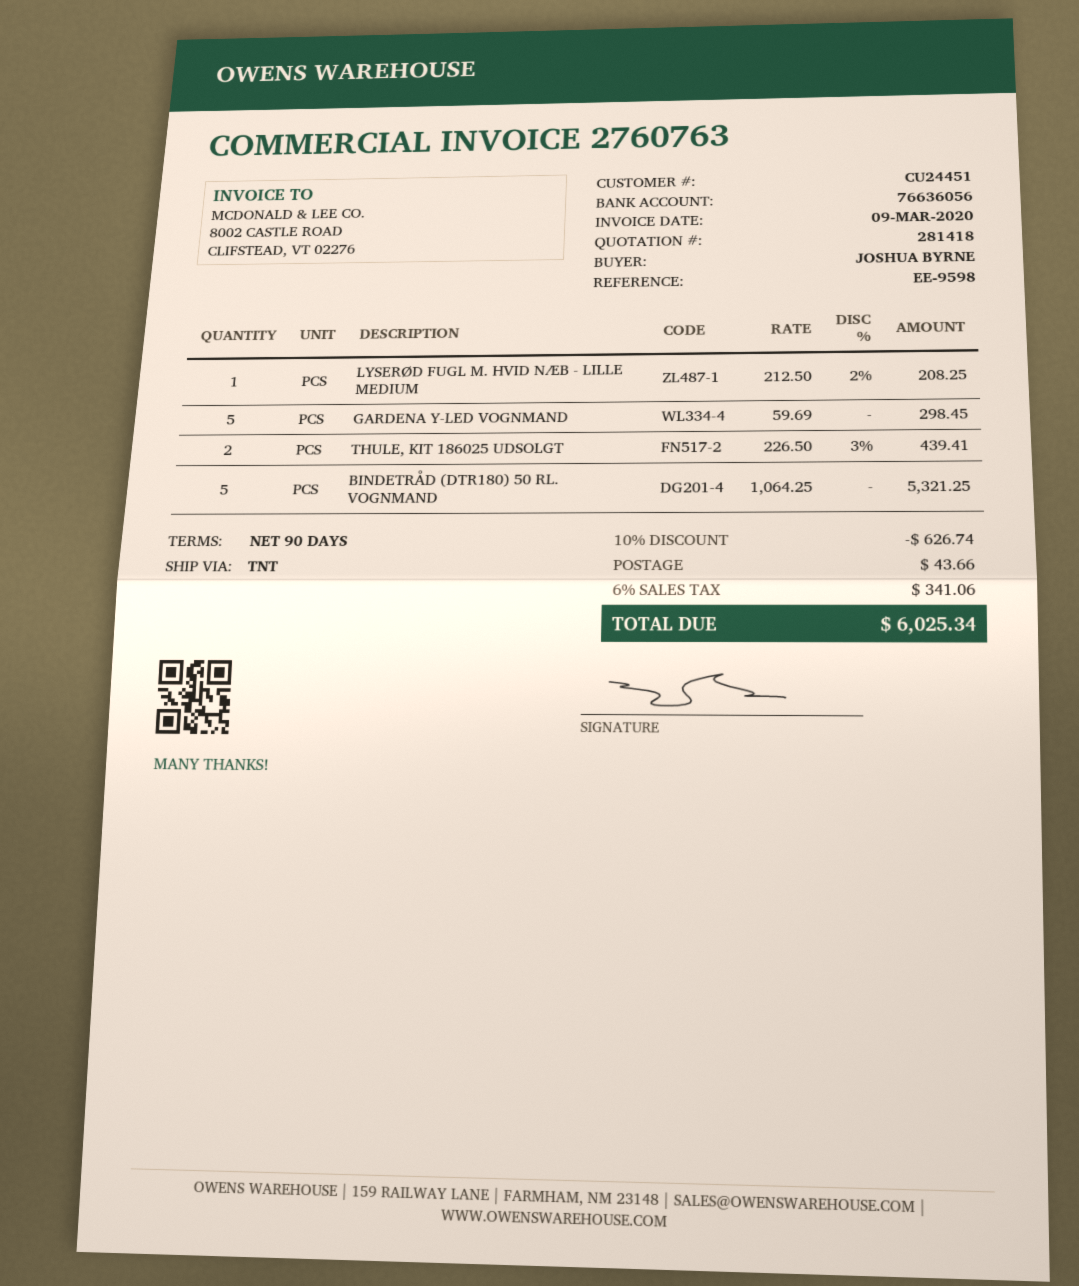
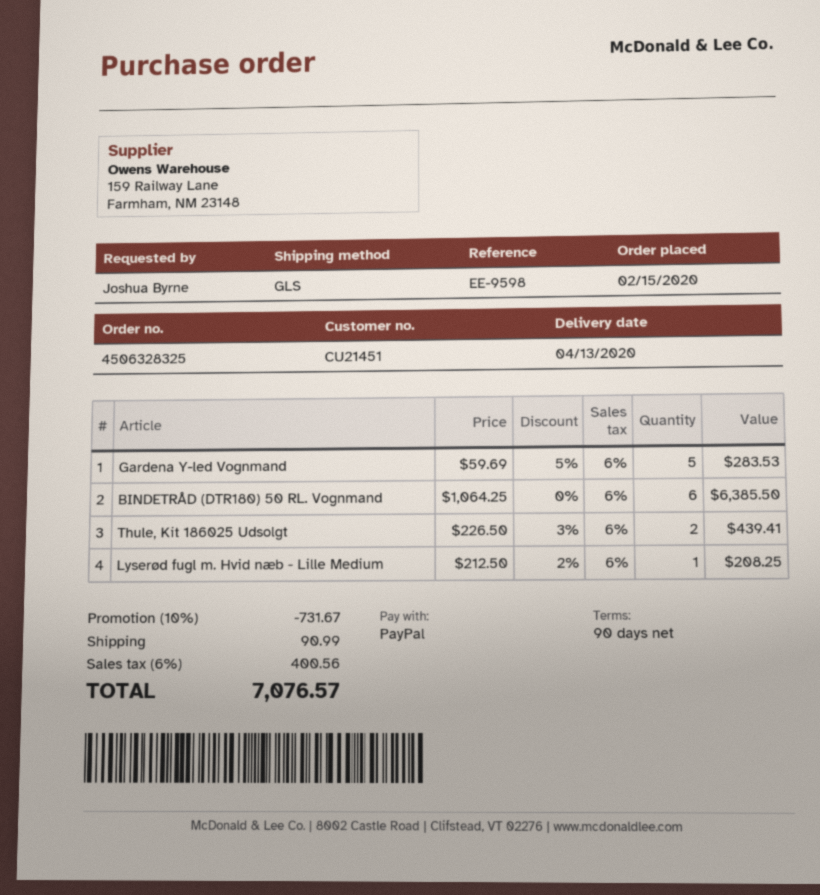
customer number: CU24451 -> CU21451
shipping method: TNT -> GLS
GARDENA Y-LED VOGNMAND: 5 x 59.69 = 298.45 -> 5 x 59.69 - 5% = 283.53
BINDETRÅD (DTR180) 50 RL. VOGNMAND: 5 x 1064.25 = 5321.25 -> 6 x 1064.25 = 6385.50
discount: 10% = 626.74 -> 10% = 731.67
shipping: 43.66 -> 90.99
tax: 6% = 341.06 -> 6% = 400.56
total: 6025.34 -> 7076.57

